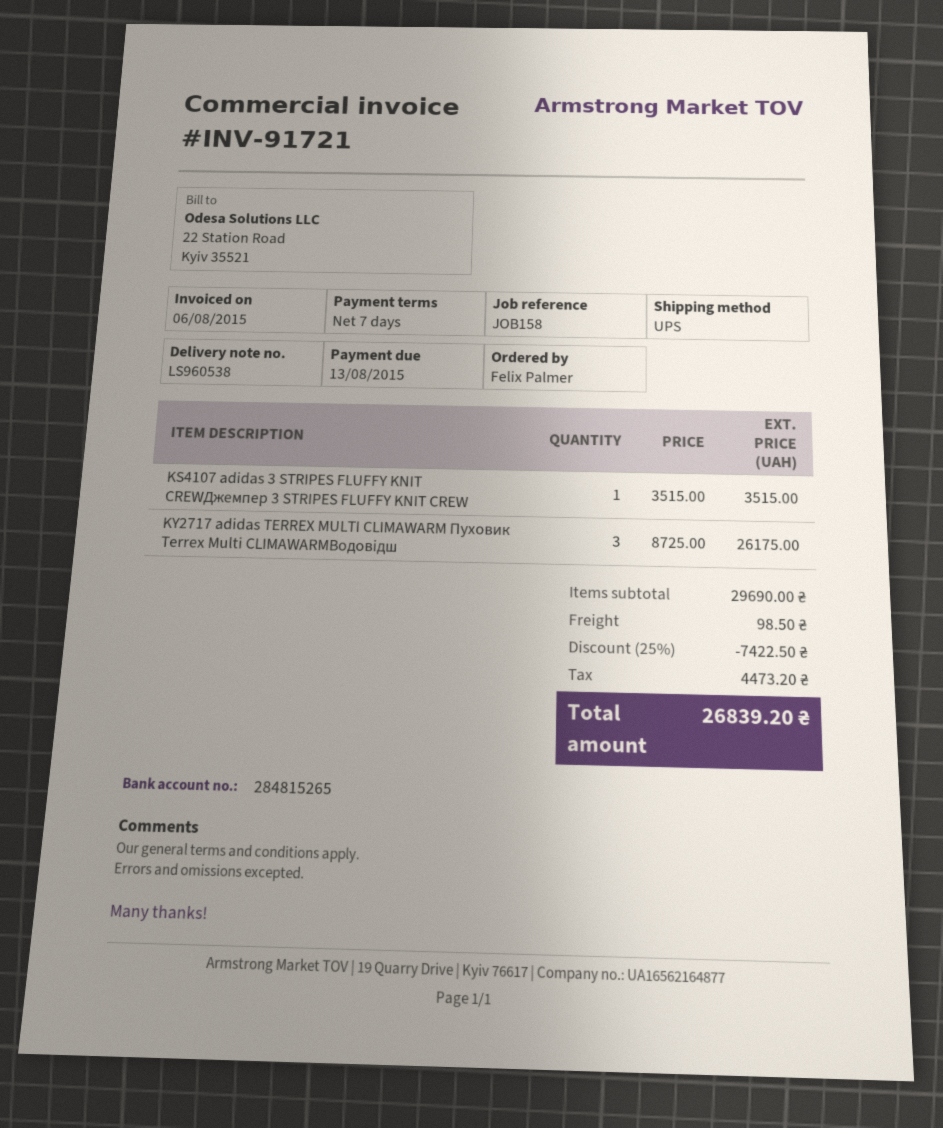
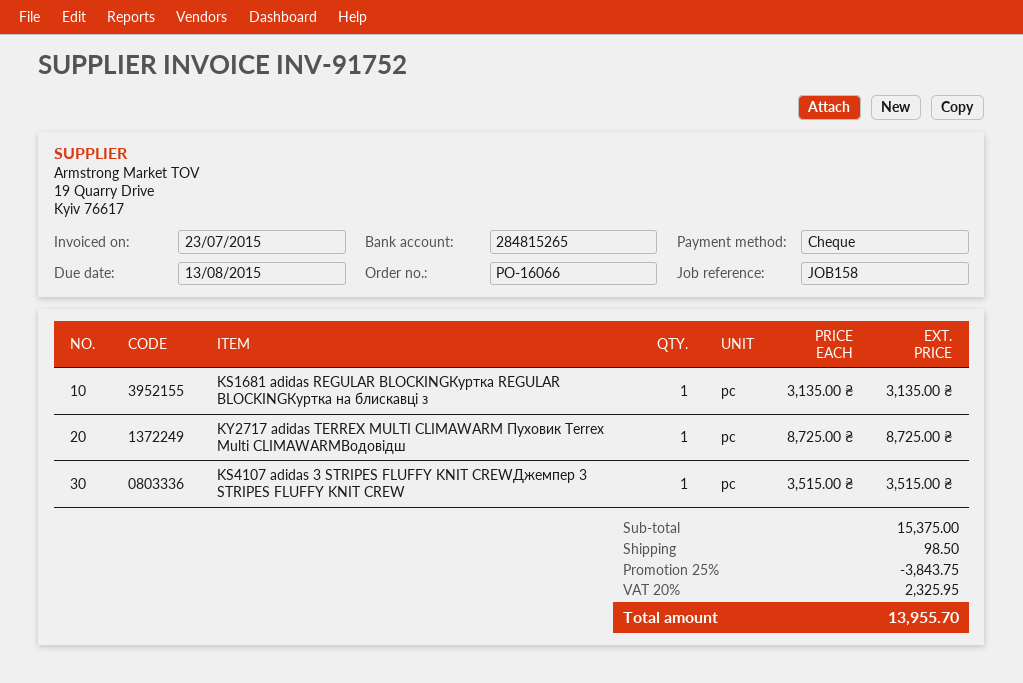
invoice number: INV-91721 -> INV-91752
invoice date: 2015-08-06 -> 2015-07-23
KY2717 adidas TERREX MULTI CLIMAWARM Пуховик Terrex Multi CLIMAWARMВодовідш: 3 x 8725.00 = 26175.00 -> 1 x 8725.00 = 8725.00
KS1681 adidas REGULAR BLOCKINGКуртка REGULAR BLOCKINGКуртка на блискавці з: none -> 1 x 3135.00 = 3135.00
subtotal: 29690.00 -> 15375.00
discount: 25% = 7422.50 -> 25% = 3843.75
tax: 4473.20 -> 2325.95
total: 26839.20 -> 13955.70

